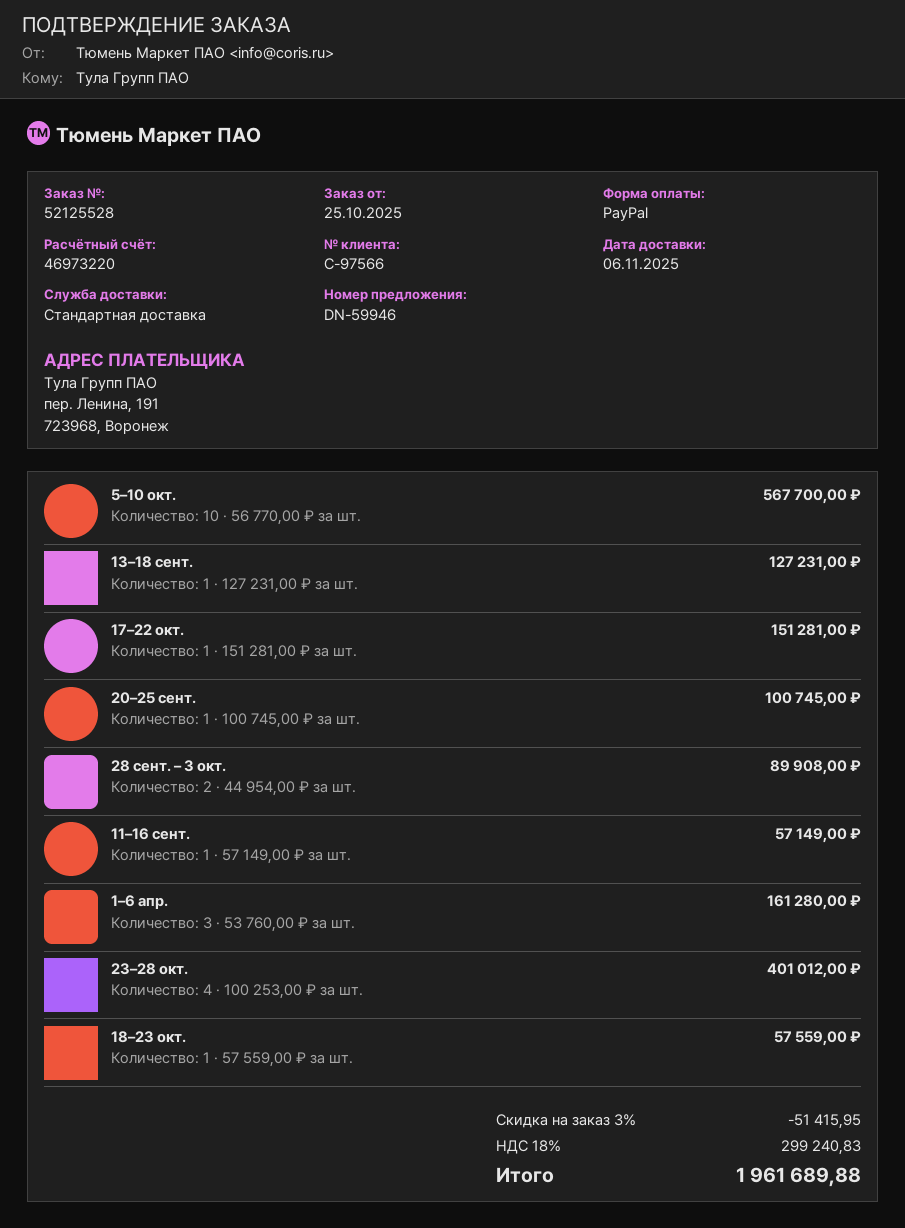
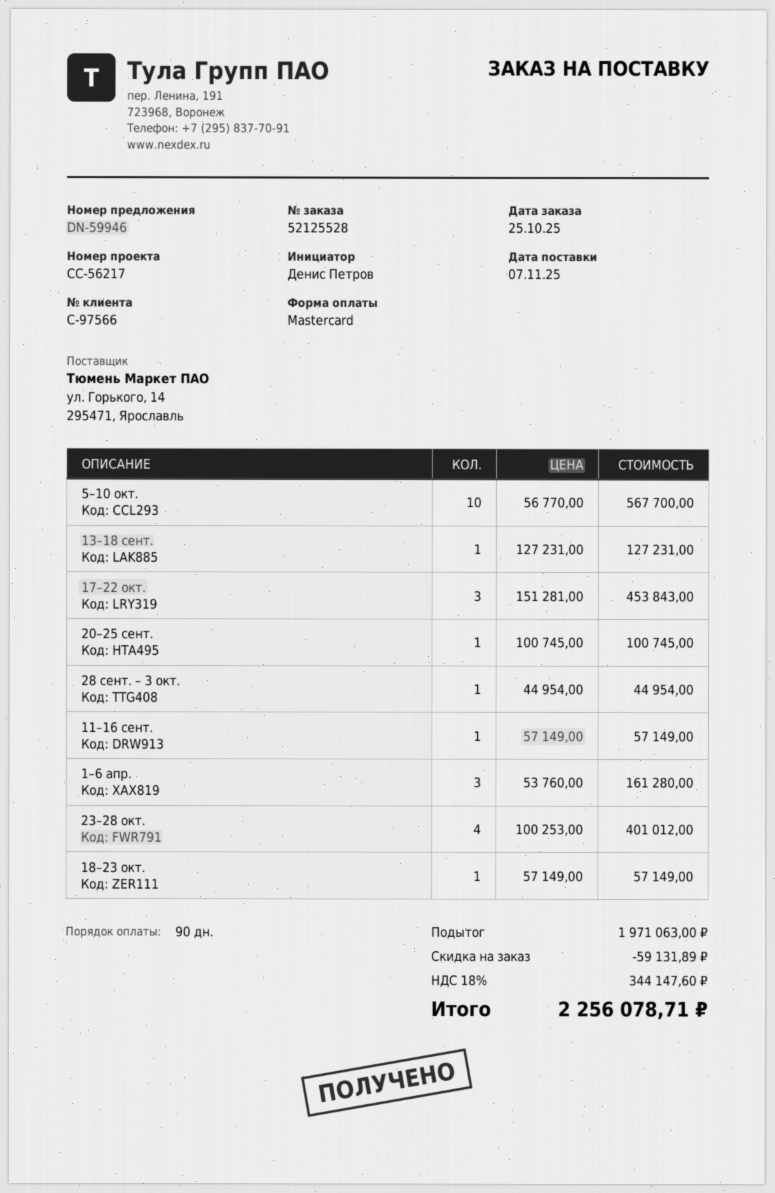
delivery date: 2025-11-06 -> 2025-11-07
payment method: PayPal -> Mastercard
17–22 окт.: 1 x 151281.00 = 151281.00 -> 3 x 151281.00 = 453843.00
28 сент. – 3 окт.: 2 x 44954.00 = 89908.00 -> 1 x 44954.00 = 44954.00
18–23 окт.: 1 x 57559.00 = 57559.00 -> 1 x 57149.00 = 57149.00
discount: 51415.95 -> 59131.89
tax: 18% = 299240.83 -> 18% = 344147.60
total: 1961689.88 -> 2256078.71

